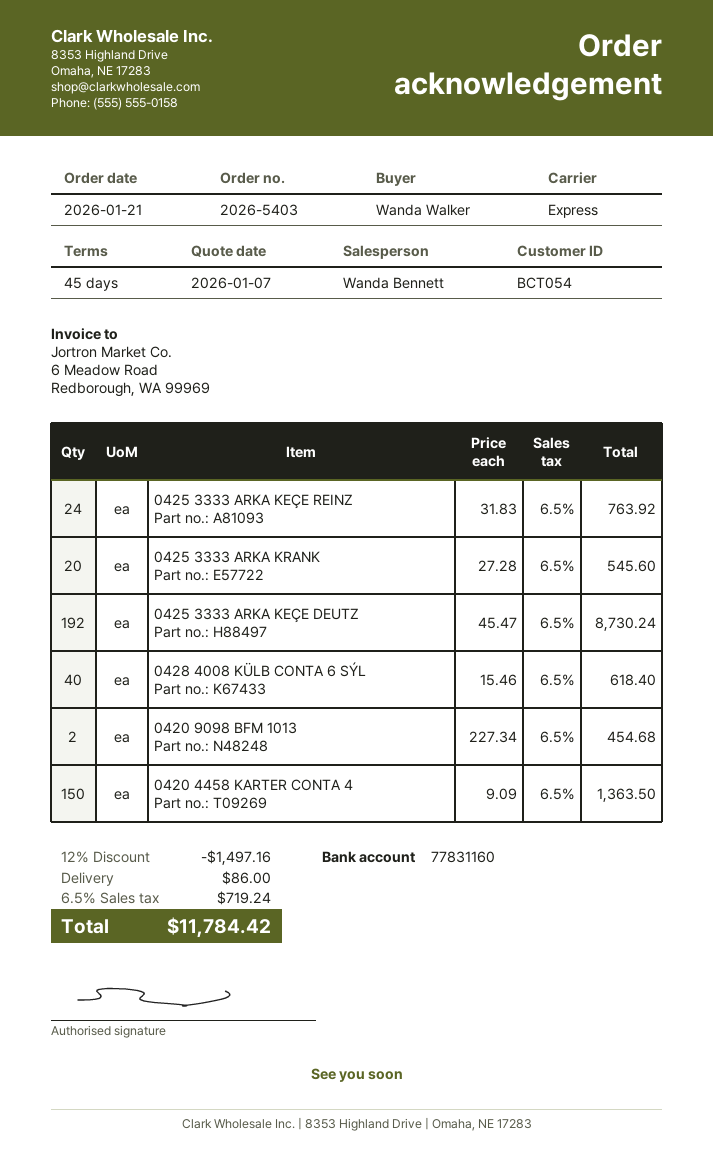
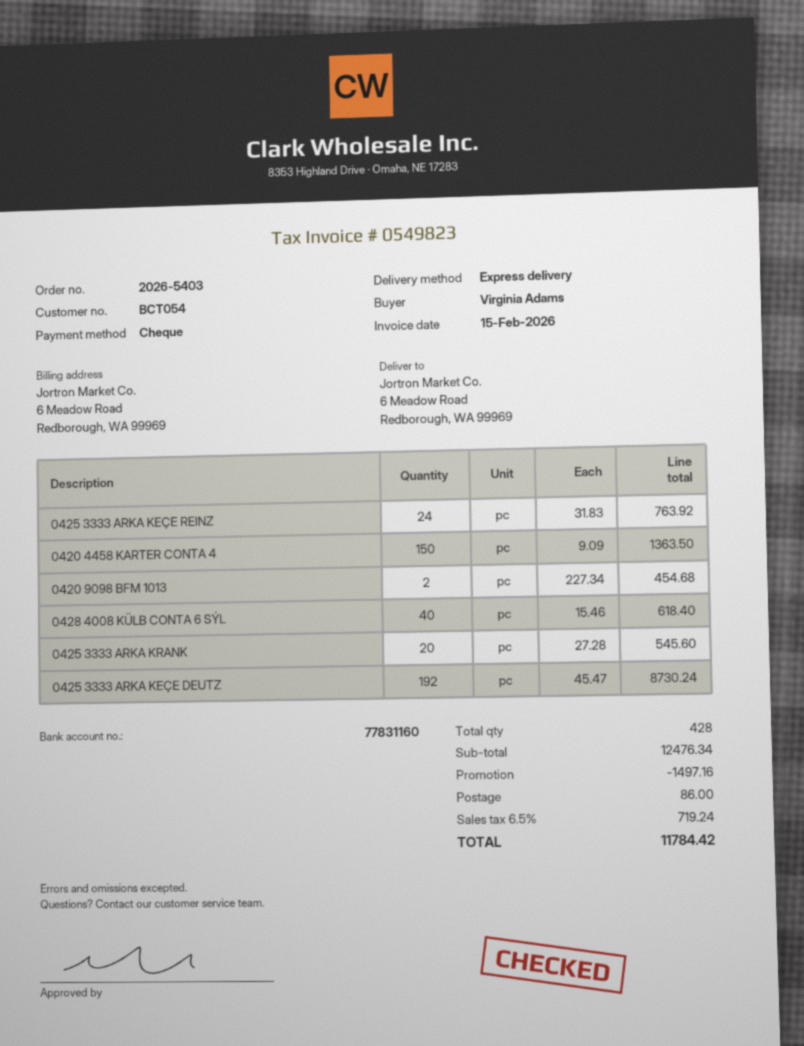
ordered by: Wanda Walker -> Virginia Adams

